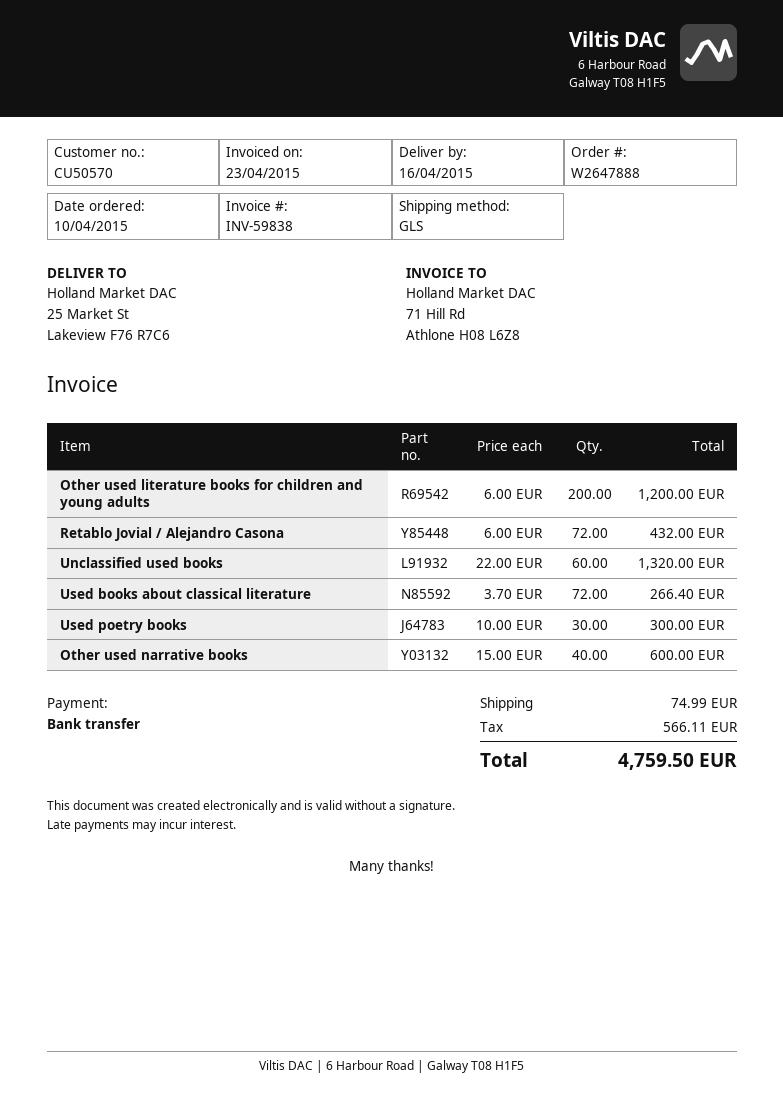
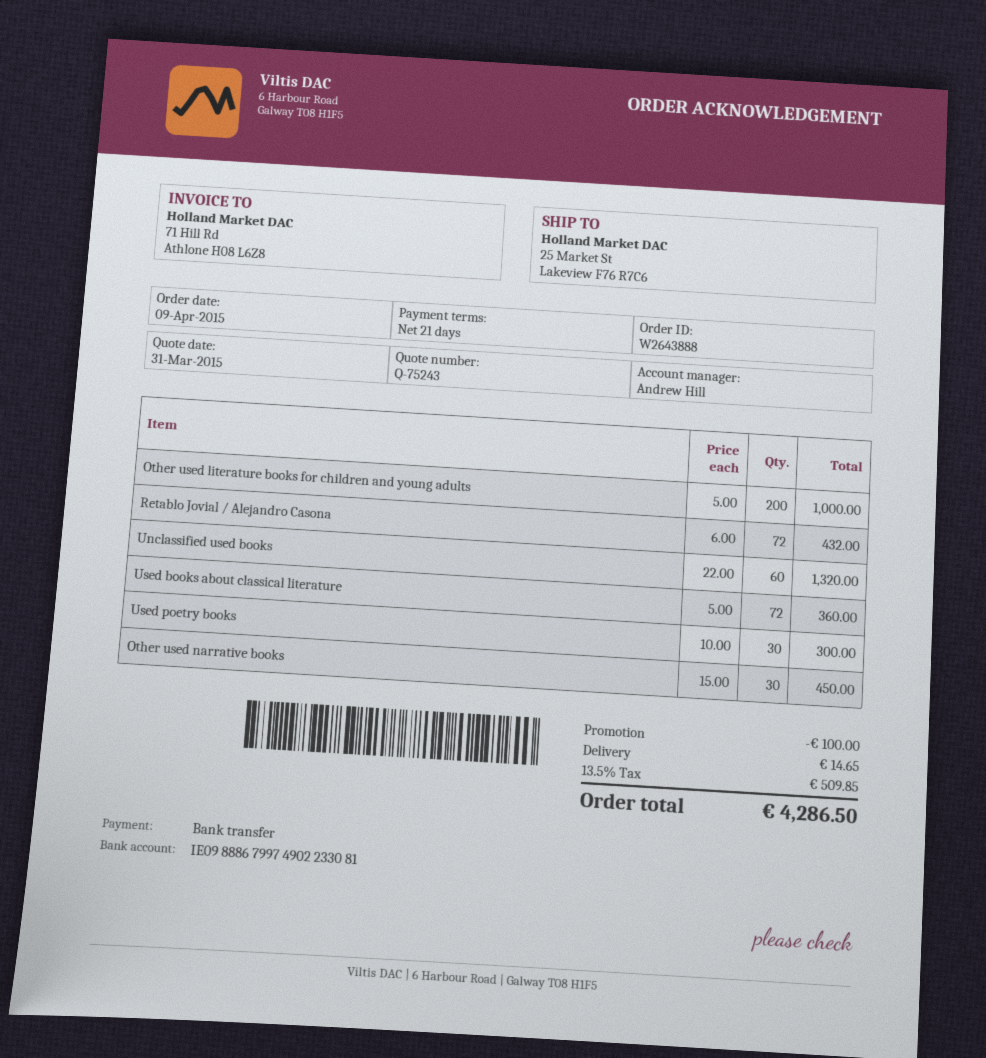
order number: W2647888 -> W2643888
order date: 2015-04-10 -> 2015-04-09
Other used literature books for children and young adults: 200 x 6.00 = 1200.00 -> 200 x 5.00 = 1000.00
Used books about classical literature: 72 x 3.70 = 266.40 -> 72 x 5.00 = 360.00
Other used narrative books: 40 x 15.00 = 600.00 -> 30 x 15.00 = 450.00
discount: none -> 100.00
shipping: 74.99 -> 14.65
tax: 566.11 -> 509.85
total: 4759.50 -> 4286.50

